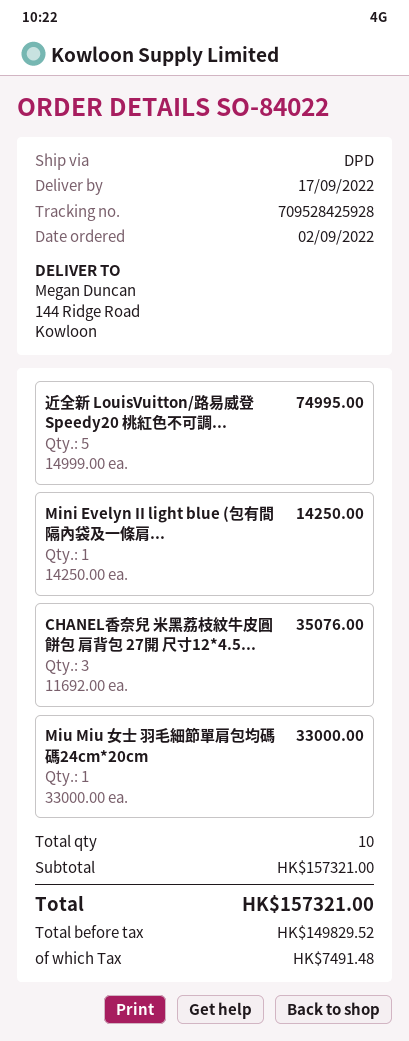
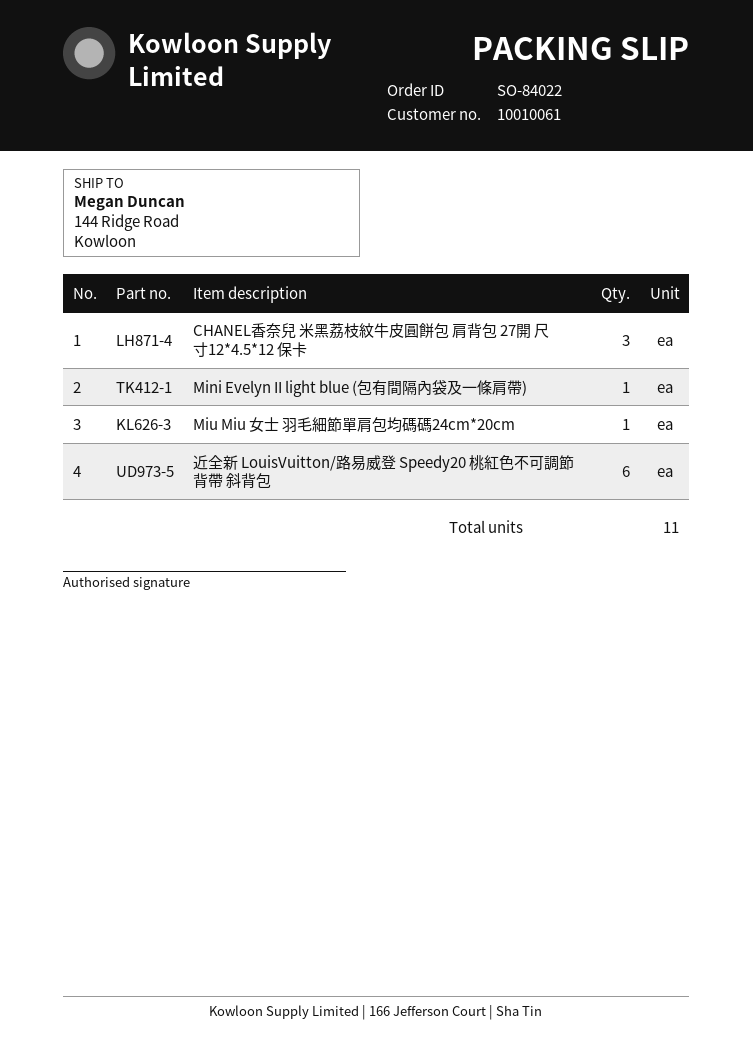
近全新 LouisVuitton/路易威登 Speedy20 桃紅色不可調...: 5 -> 6
total quantity: 10 -> 11

